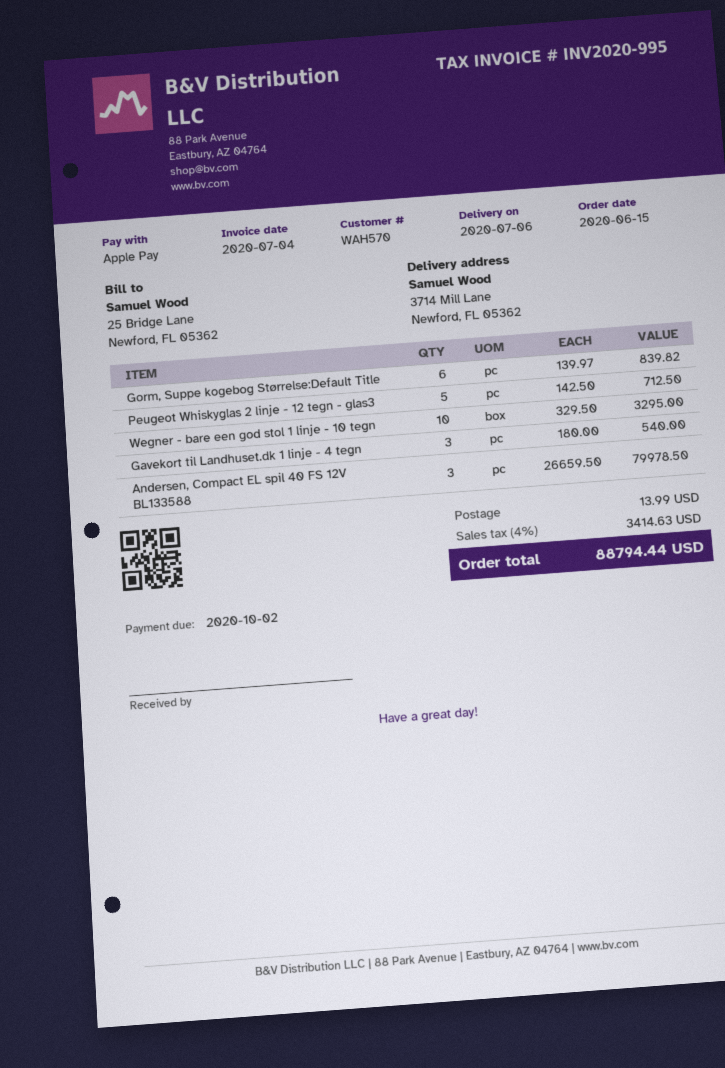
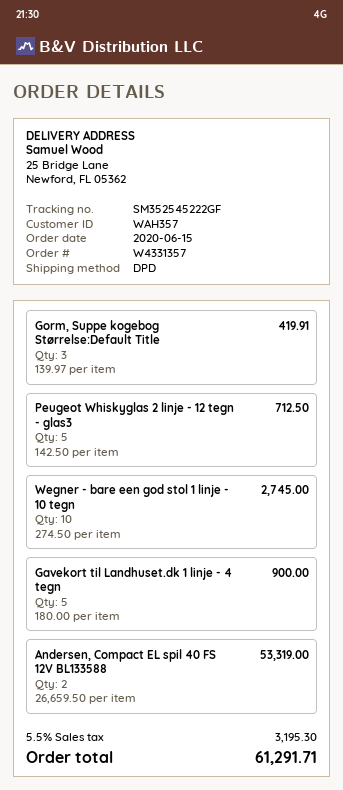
customer number: WAH570 -> WAH357
ship to: 3714 Mill Lane, Newford, FL 05362 -> 25 Bridge Lane, Newford, FL 05362
Gorm, Suppe kogebog Størrelse:Default Title: 6 x 139.97 = 839.82 -> 3 x 139.97 = 419.91
Wegner - bare een god stol 1 linje - 10 tegn: 10 x 329.50 = 3295.00 -> 10 x 274.50 = 2745.00
Gavekort til Landhuset.dk 1 linje - 4 tegn: 3 x 180.00 = 540.00 -> 5 x 180.00 = 900.00
Andersen, Compact EL spil 40 FS 12V BL133588: 3 x 26659.50 = 79978.50 -> 2 x 26659.50 = 53319.00
shipping: 13.99 -> none
tax: 4% = 3414.63 -> 5.5% = 3195.30
total: 88794.44 -> 61291.71

